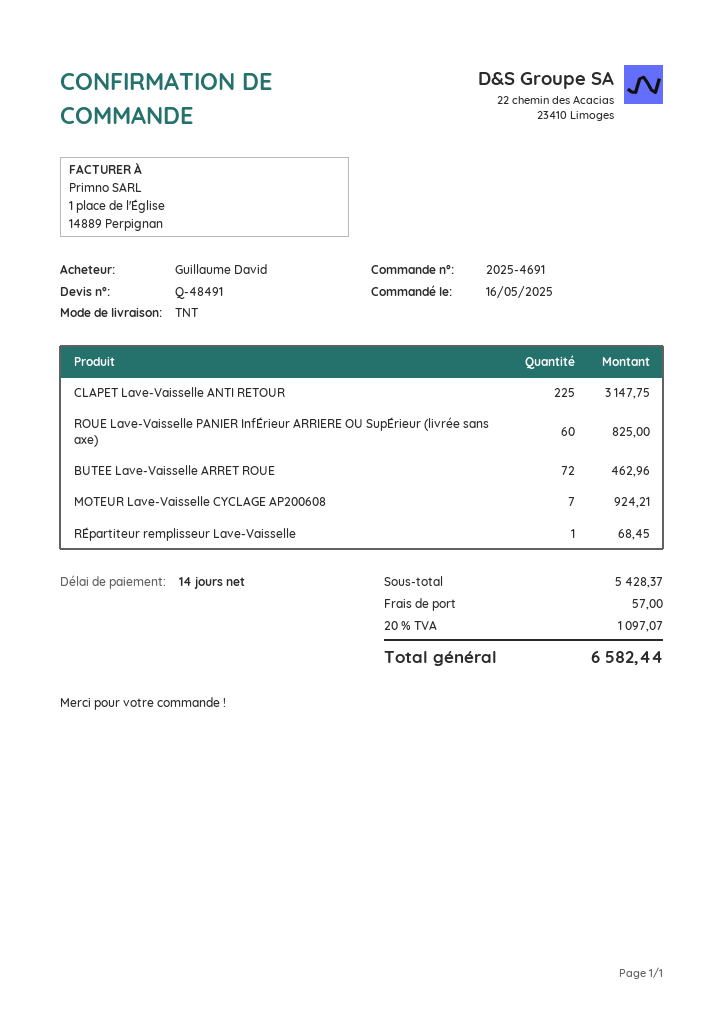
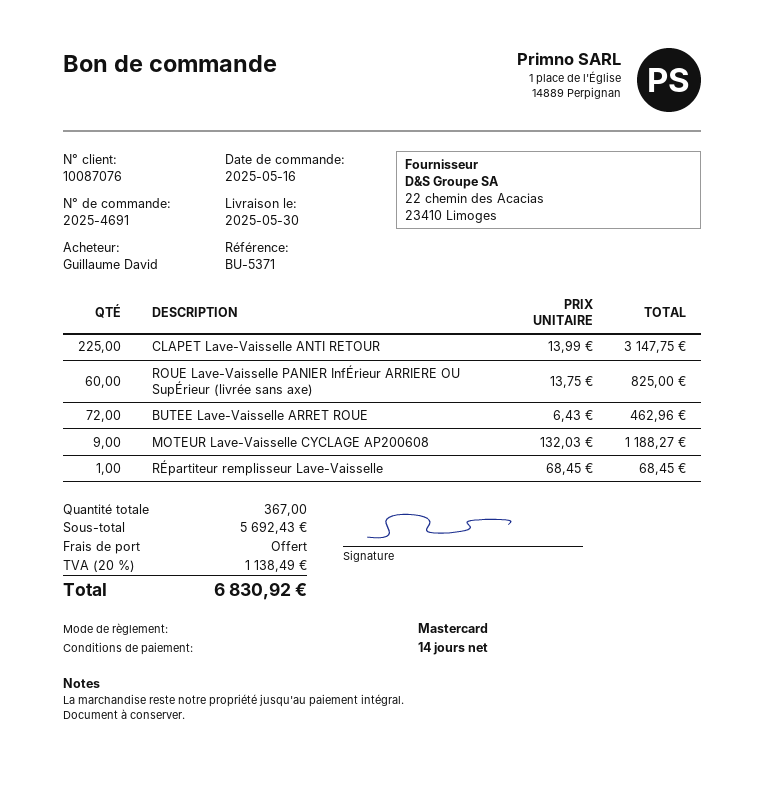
MOTEUR Lave-Vaisselle CYCLAGE AP200608: 7 for 924.21 -> 9 for 1188.27
subtotal: 5428.37 -> 5692.43
shipping: 57.00 -> 0.00
tax: 20% = 1097.07 -> 20% = 1138.49
total: 6582.44 -> 6830.92

